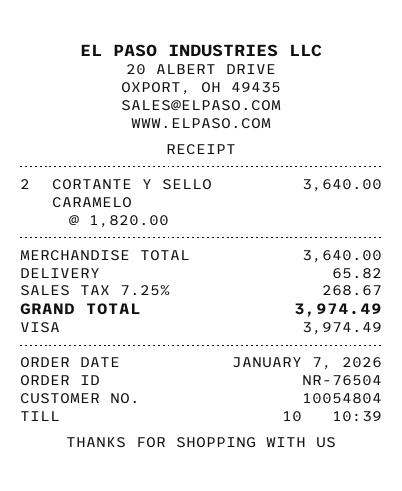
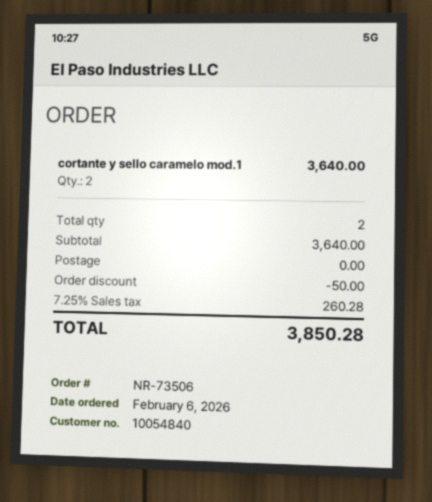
order number: NR-76504 -> NR-73506
order date: 2026-01-07 -> 2026-02-06
customer number: 10054804 -> 10054840
discount: none -> 50.00
shipping: 65.82 -> 0.00
tax: 7.25% = 268.67 -> 7.25% = 260.28
total: 3974.49 -> 3850.28

